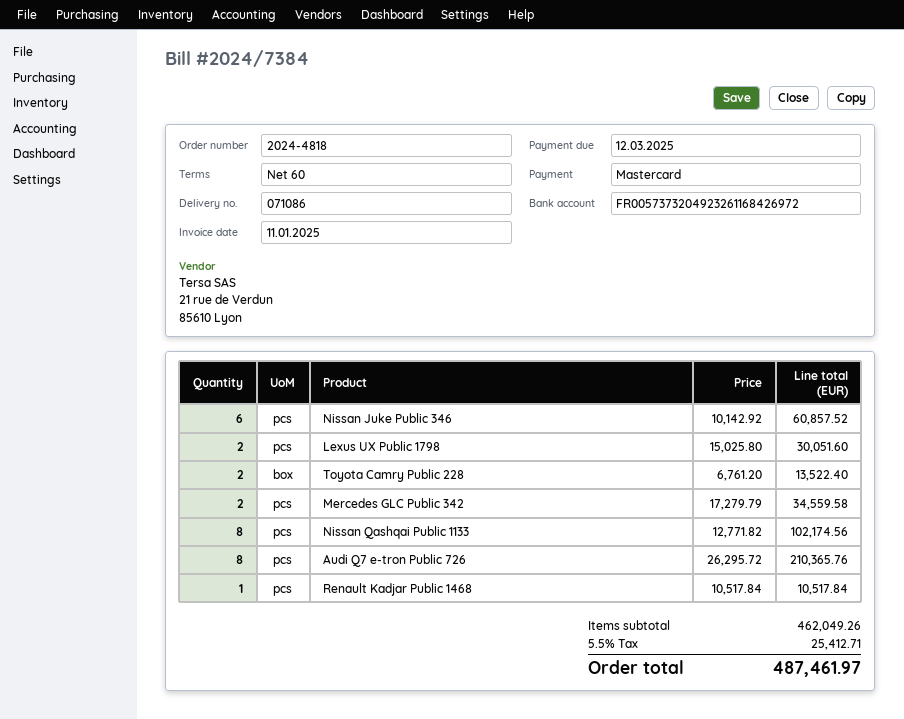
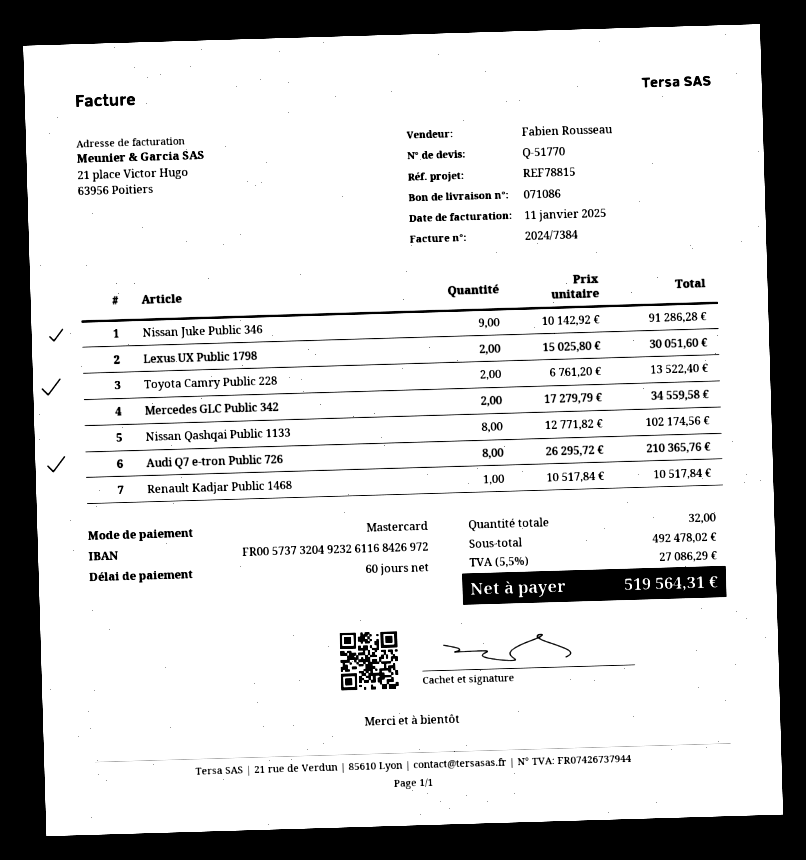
Nissan Juke Public 346: 6 x 10142.92 = 60857.52 -> 9 x 10142.92 = 91286.28
subtotal: 462049.26 -> 492478.02
tax: 5.5% = 25412.71 -> 5.5% = 27086.29
total: 487461.97 -> 519564.31

